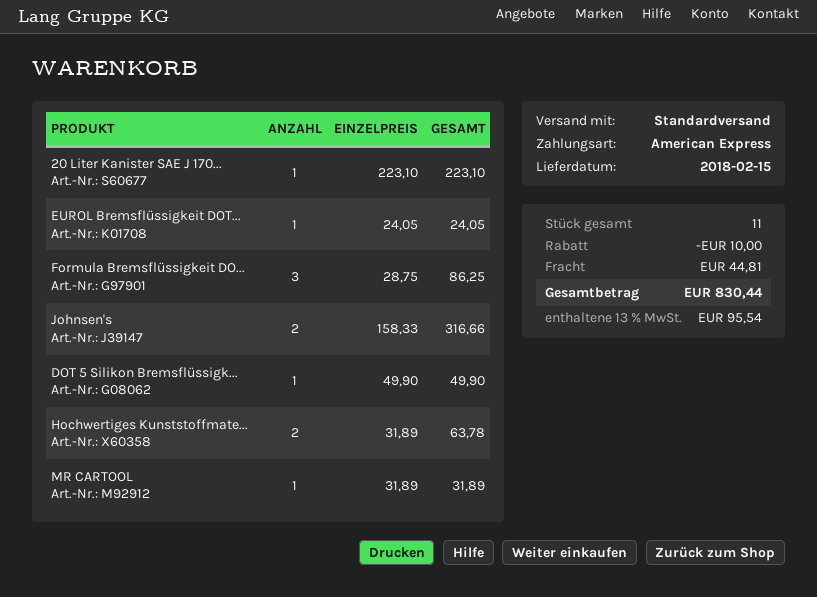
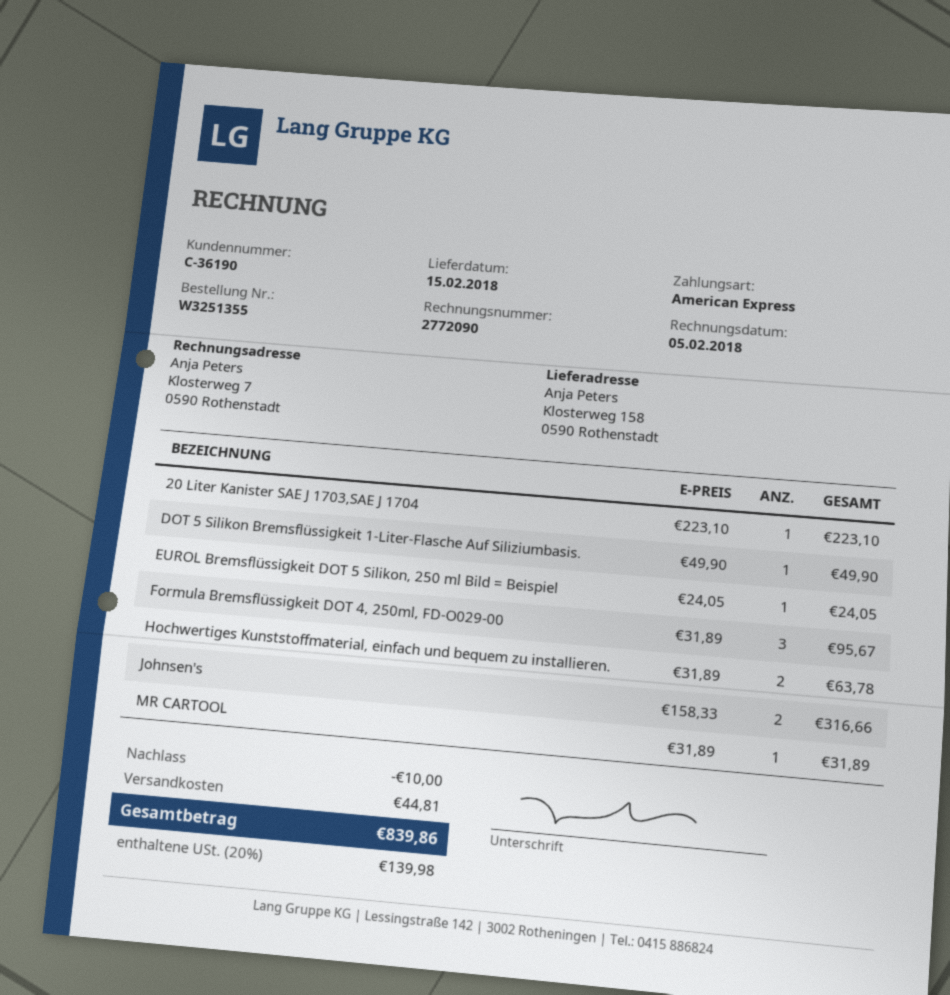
Formula Bremsflüssigkeit DO...: 3 x 28.75 = 86.25 -> 3 x 31.89 = 95.67
tax: 13% = 95.54 -> 20% = 139.98
total: 830.44 -> 839.86

